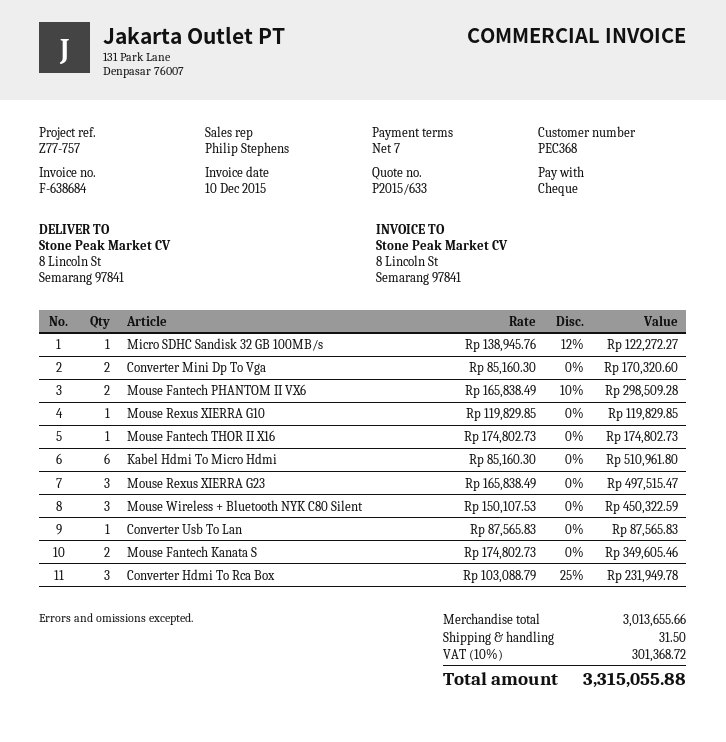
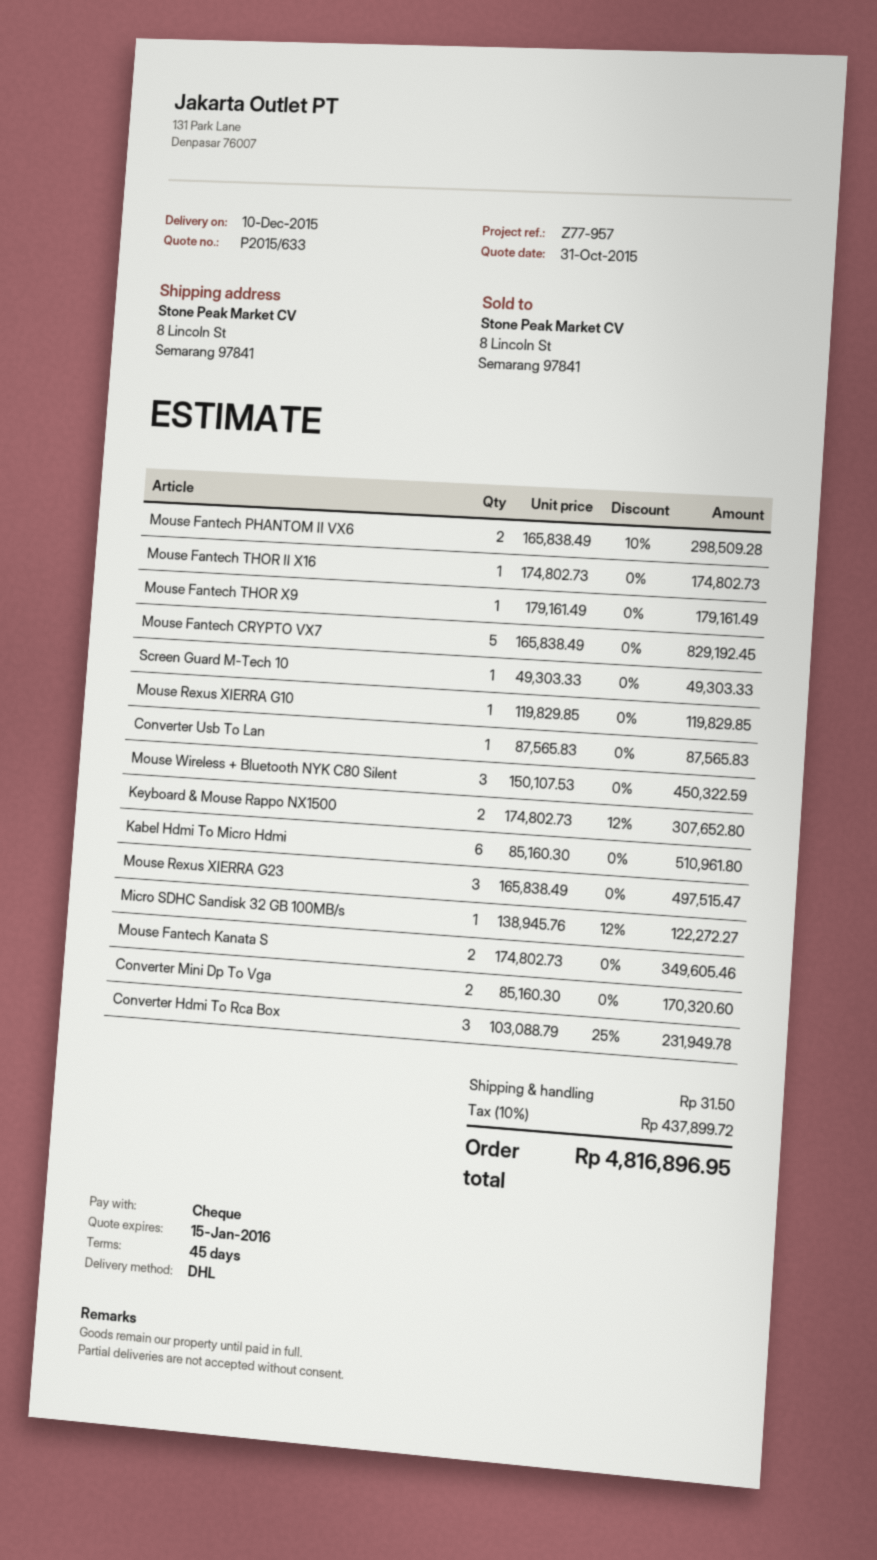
payment terms: 7 days -> 45 days
reference: Z77-757 -> Z77-957
Mouse Fantech THOR X9: none -> 1 x 179161.49 = 179161.49
Mouse Fantech CRYPTO VX7: none -> 5 x 165838.49 = 829192.45
Screen Guard M-Tech 10: none -> 1 x 49303.33 = 49303.33
Keyboard & Mouse Rappo NX1500: none -> 2 x 174802.73 - 12% = 307652.80
tax: 10% = 301368.72 -> 10% = 437899.72
total: 3315055.88 -> 4816896.95

